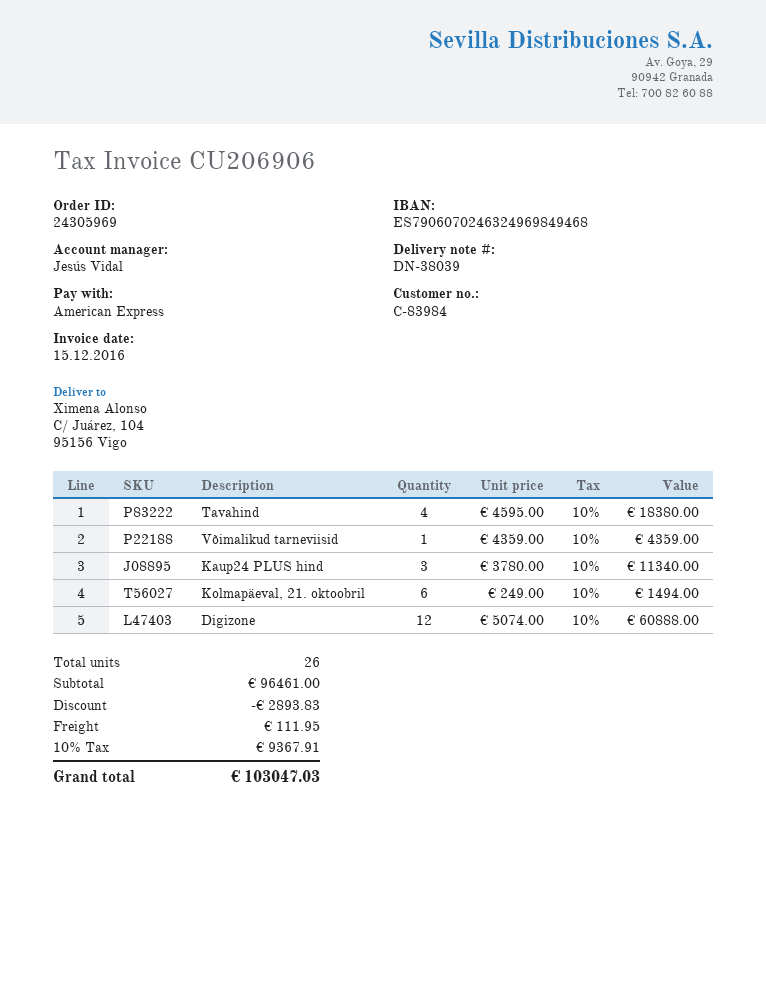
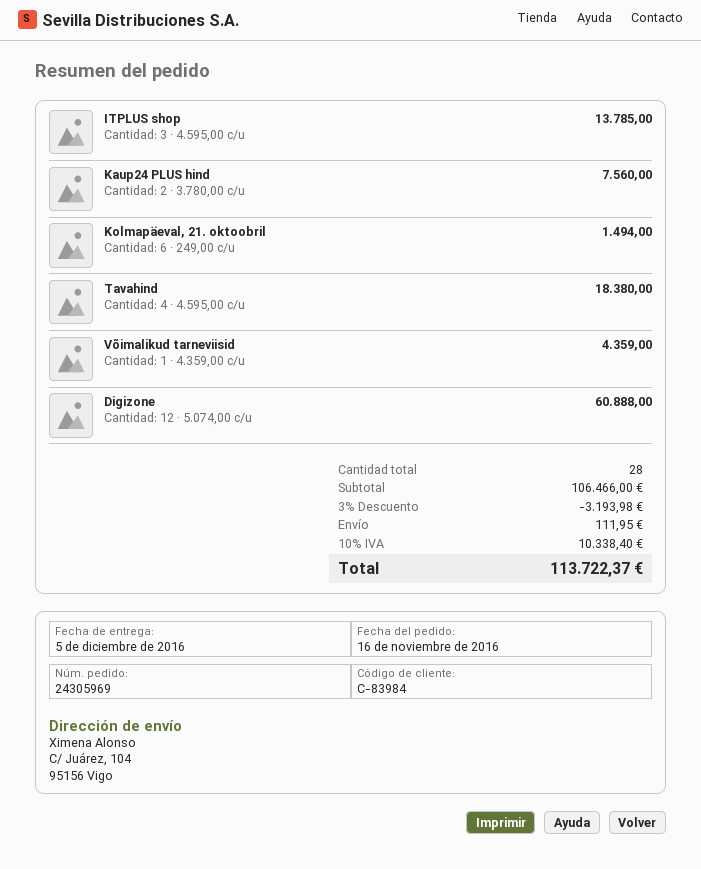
Kaup24 PLUS hind: 3 x 3780.00 = 11340.00 -> 2 x 3780.00 = 7560.00
ITPLUS shop: none -> 3 x 4595.00 = 13785.00
total quantity: 26 -> 28
subtotal: 96461.00 -> 106466.00
discount: 2893.83 -> 3193.98
tax: 10% = 9367.91 -> 10% = 10338.40
total: 103047.03 -> 113722.37

